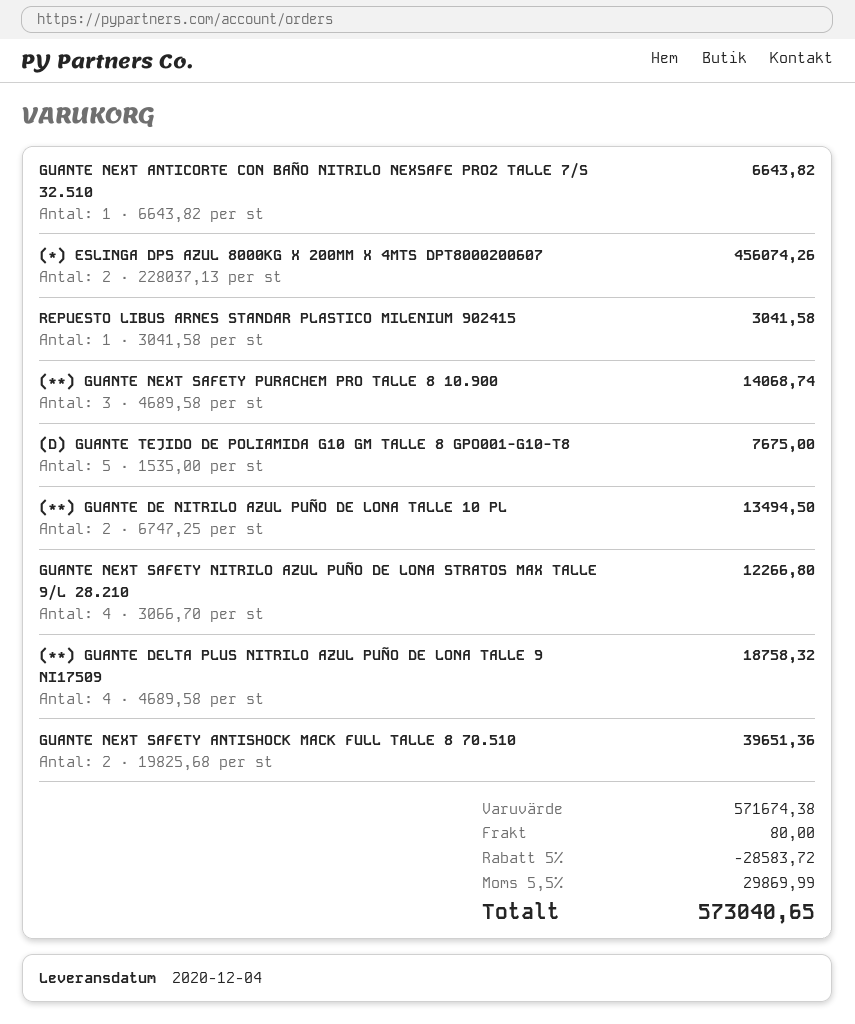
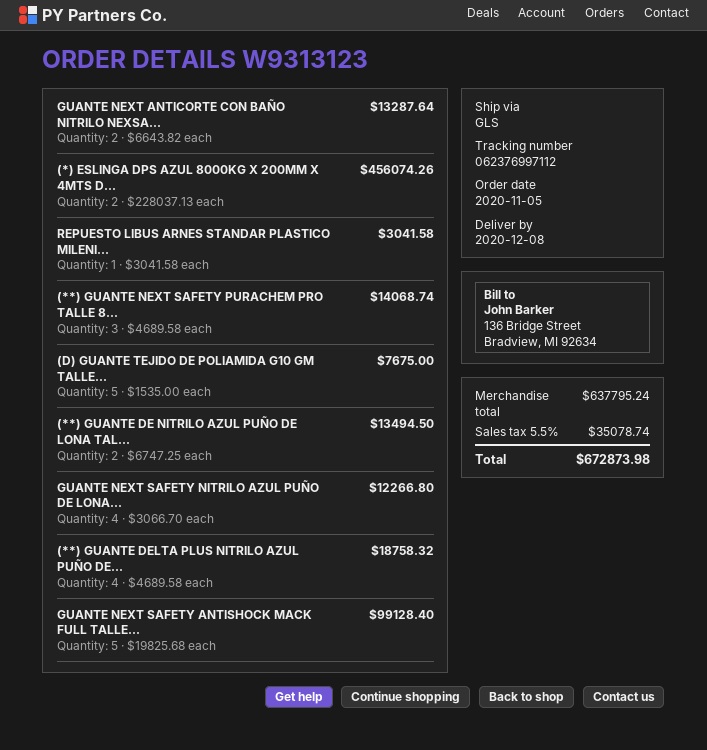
delivery date: 2020-12-04 -> 2020-12-08
GUANTE NEXT ANTICORTE CON BAÑO NITRILO NEXSAFE PRO2 TALLE 7/S 32.510: 1 x 6643.82 = 6643.82 -> 2 x 6643.82 = 13287.64
GUANTE NEXT SAFETY ANTISHOCK MACK FULL TALLE 8 70.510: 2 x 19825.68 = 39651.36 -> 5 x 19825.68 = 99128.40
subtotal: 571674.38 -> 637795.24
discount: 5% = 28583.72 -> none
shipping: 80.00 -> none
tax: 5.5% = 29869.99 -> 5.5% = 35078.74
total: 573040.65 -> 672873.98

